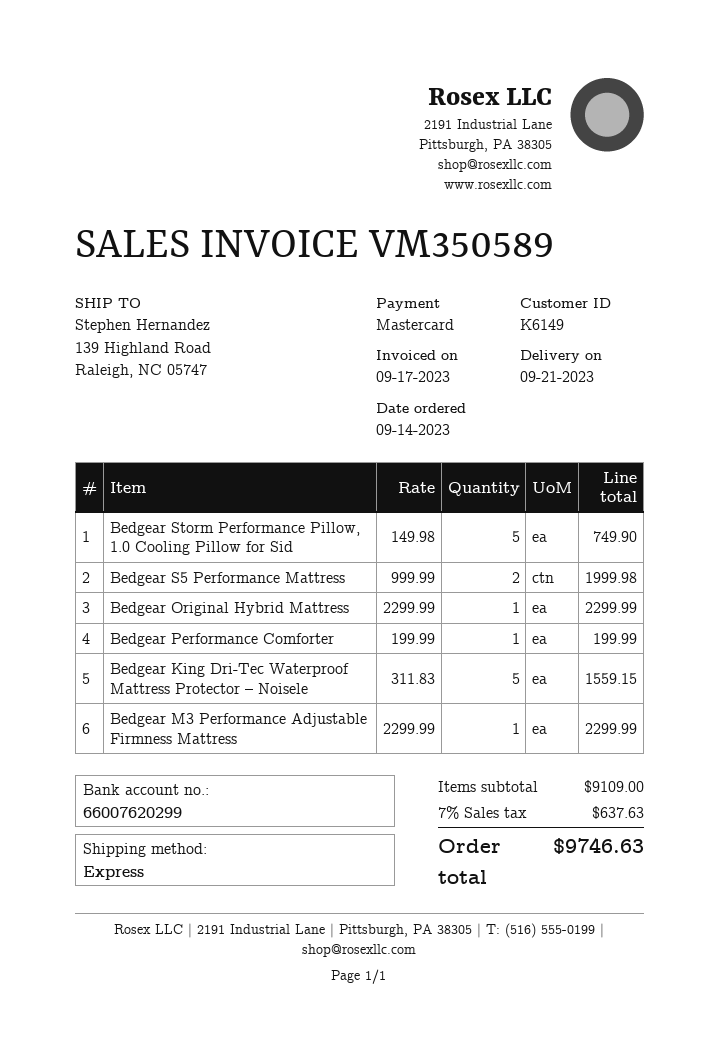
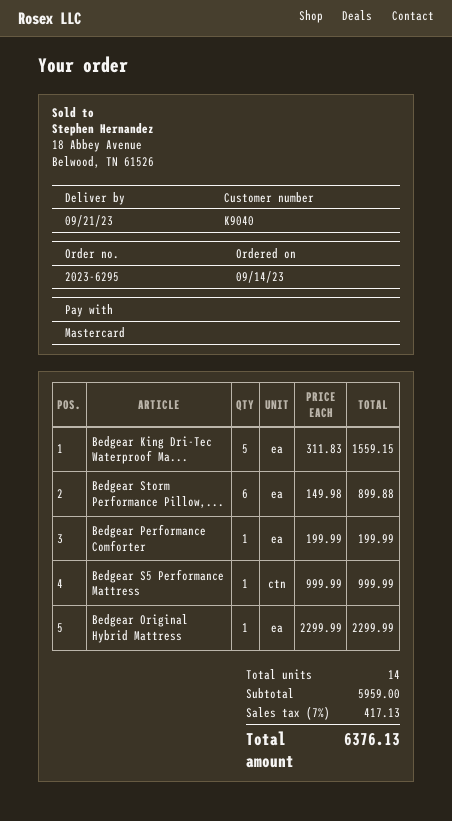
customer number: K6149 -> K9040
Bedgear Storm Performance Pillow, 1.0 Cooling Pillow for Sid: 5 x 149.98 = 749.90 -> 6 x 149.98 = 899.88
Bedgear S5 Performance Mattress: 2 x 999.99 = 1999.98 -> 1 x 999.99 = 999.99
Bedgear M3 Performance Adjustable Firmness Mattress: 1 x 2299.99 = 2299.99 -> none
subtotal: 9109.00 -> 5959.00
tax: 7% = 637.63 -> 7% = 417.13
total: 9746.63 -> 6376.13

